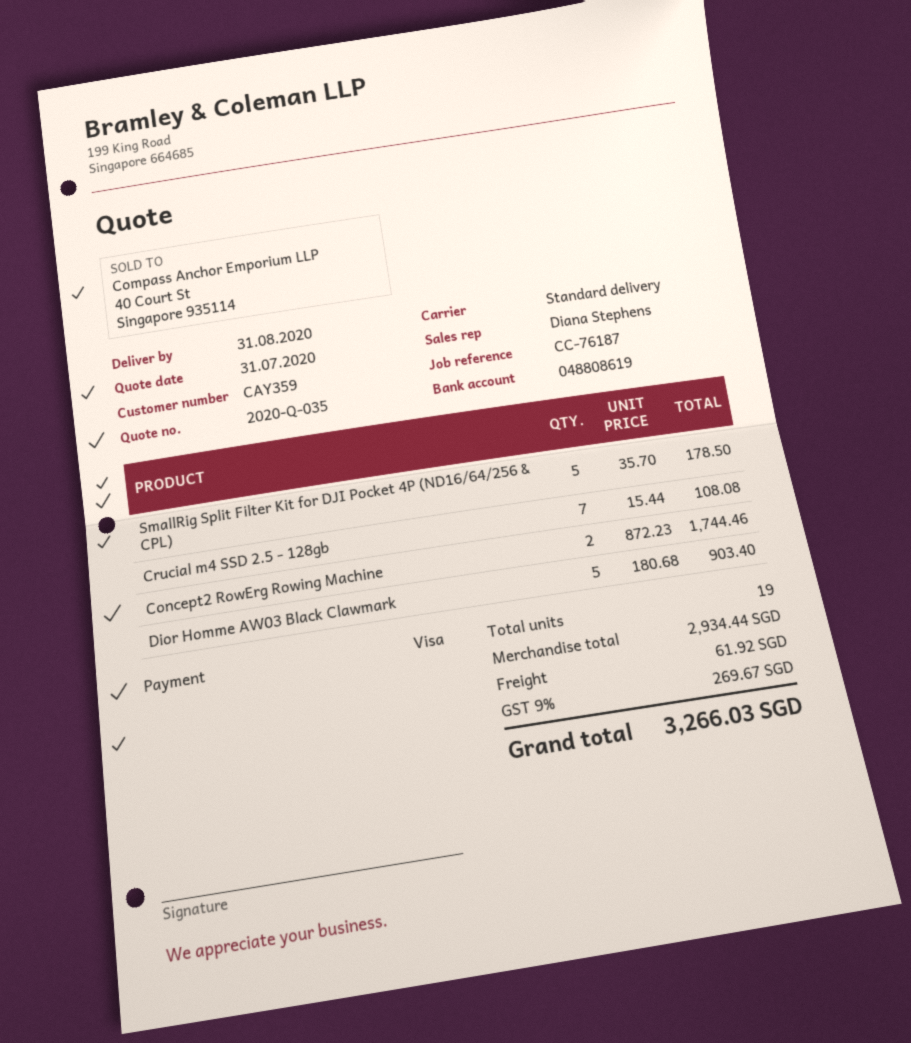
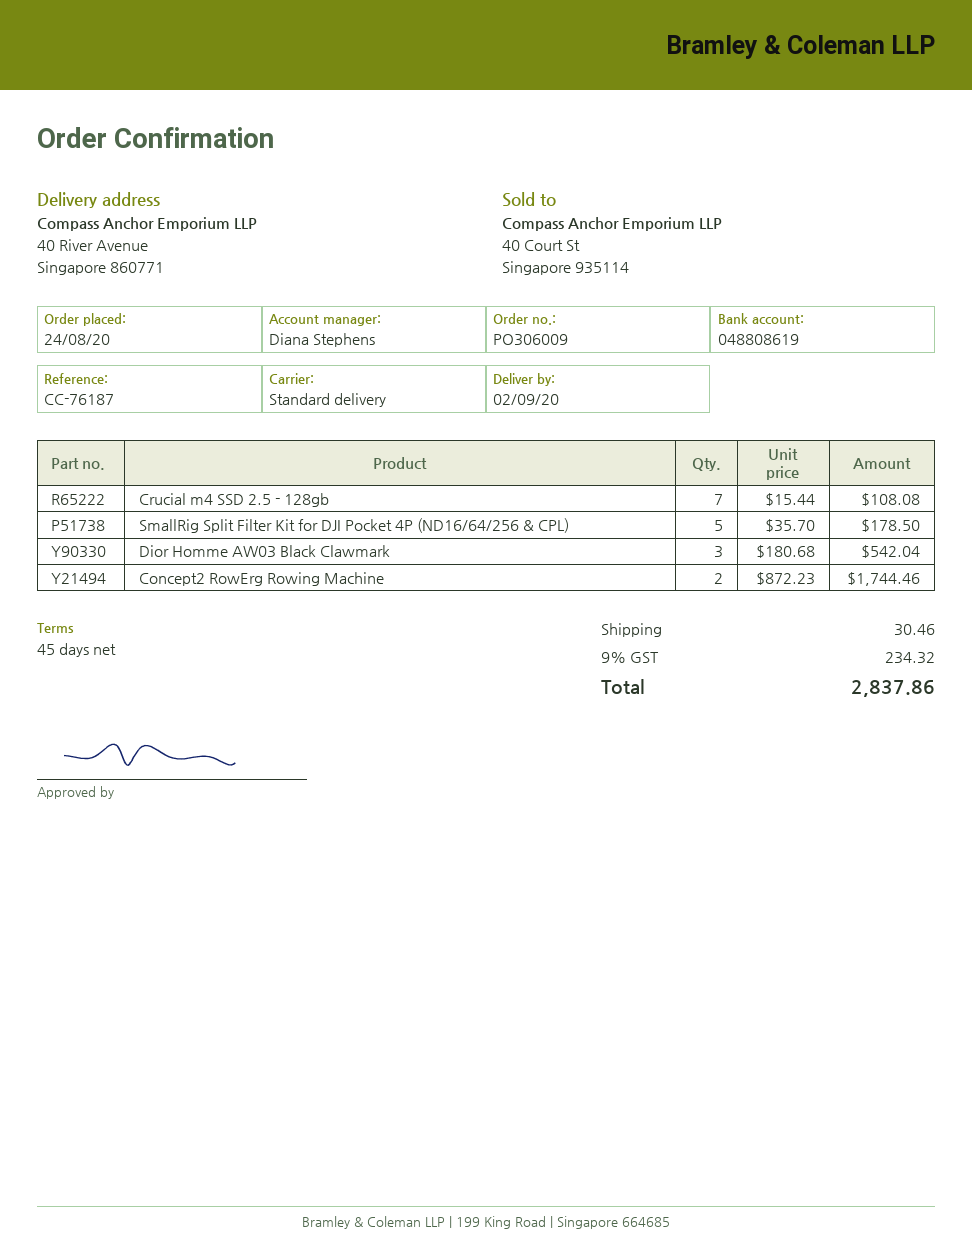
delivery date: 2020-08-31 -> 2020-09-02
Dior Homme AW03 Black Clawmark: 5 x 180.68 = 903.40 -> 3 x 180.68 = 542.04
shipping: 61.92 -> 30.46
tax: 9% = 269.67 -> 9% = 234.32
total: 3266.03 -> 2837.86

